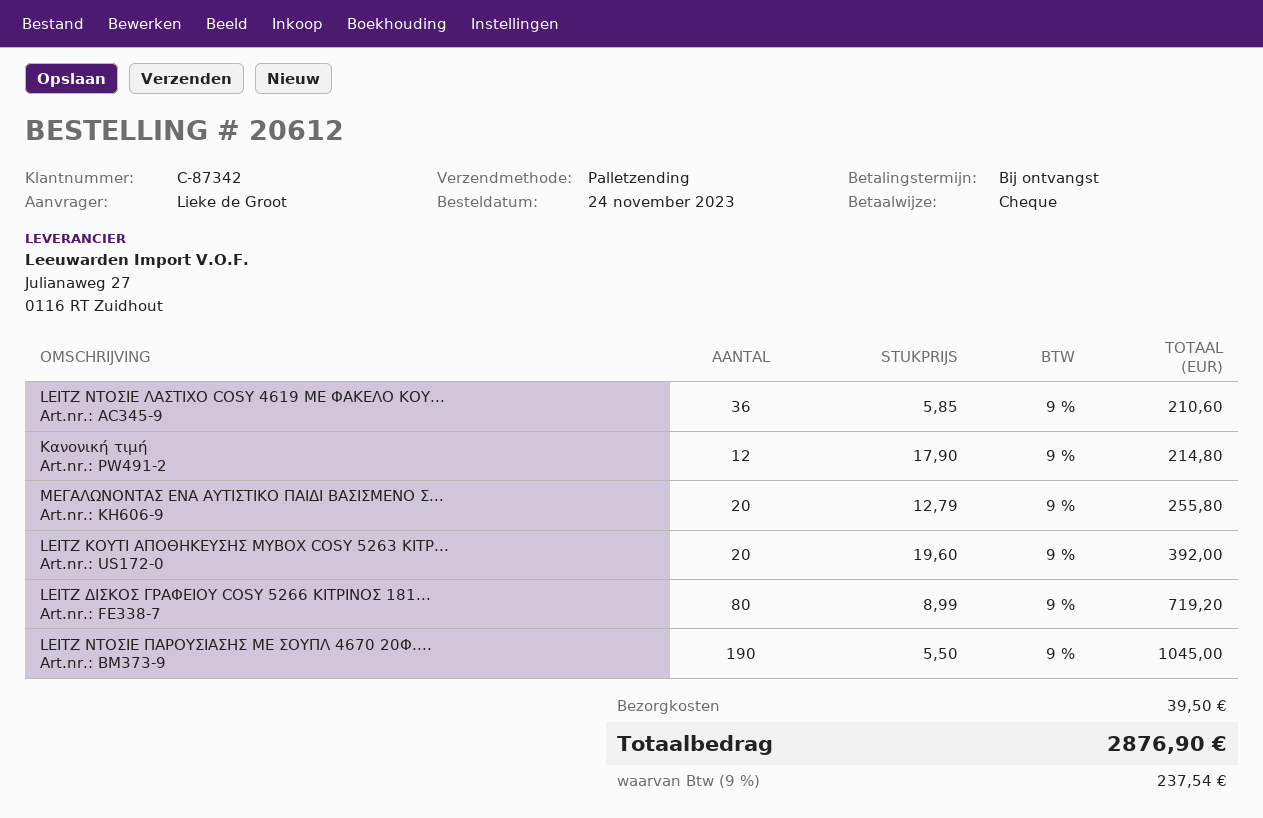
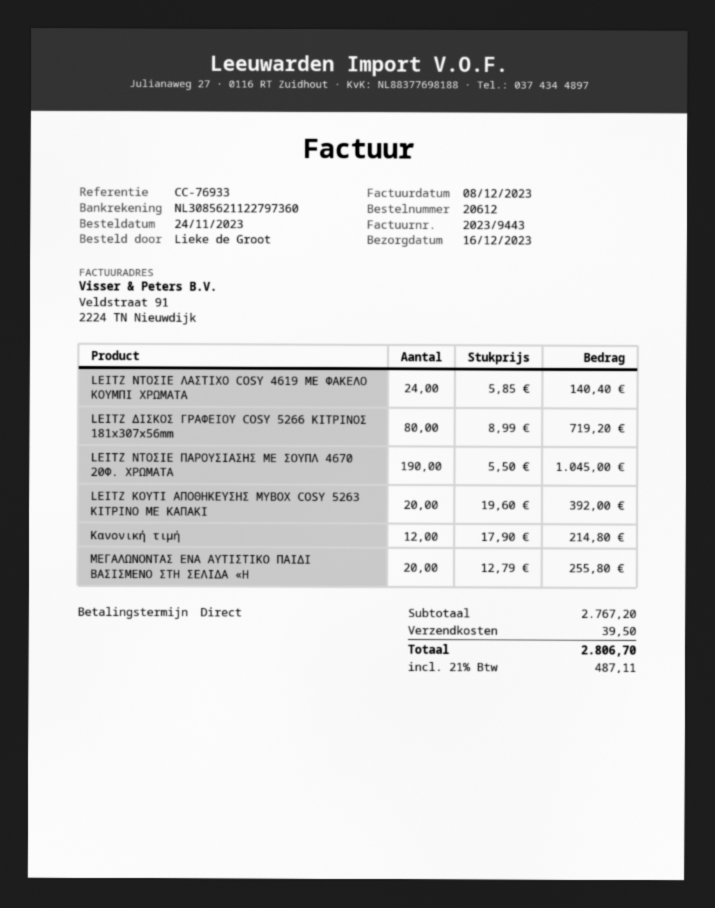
LEITZ ΝΤΟΣΙΕ ΛΑΣΤΙΧΟ COSY 4619 ΜΕ ΦΑΚΕΛΟ ΚΟΥ...: 36 x 5.85 = 210.60 -> 24 x 5.85 = 140.40
tax: 9% = 237.54 -> 21% = 487.11
total: 2876.90 -> 2806.70

